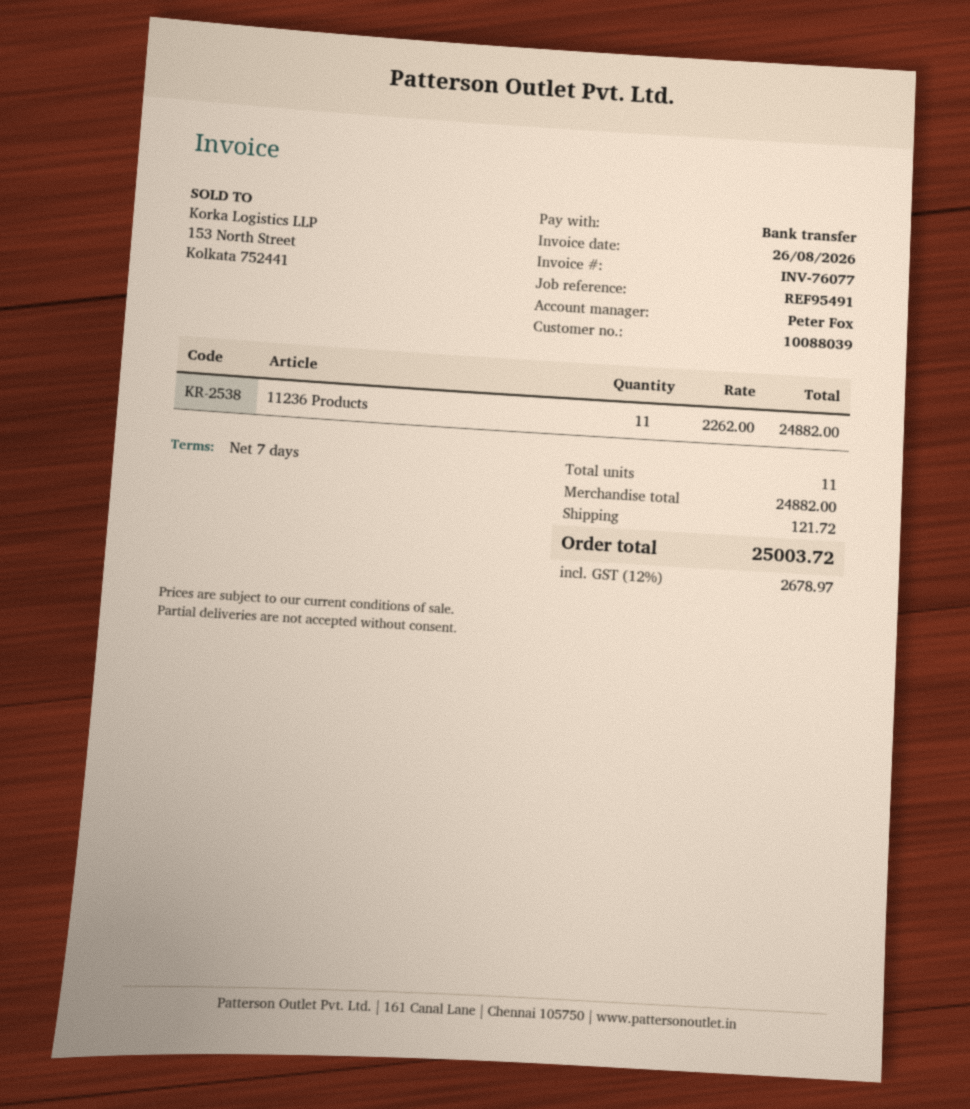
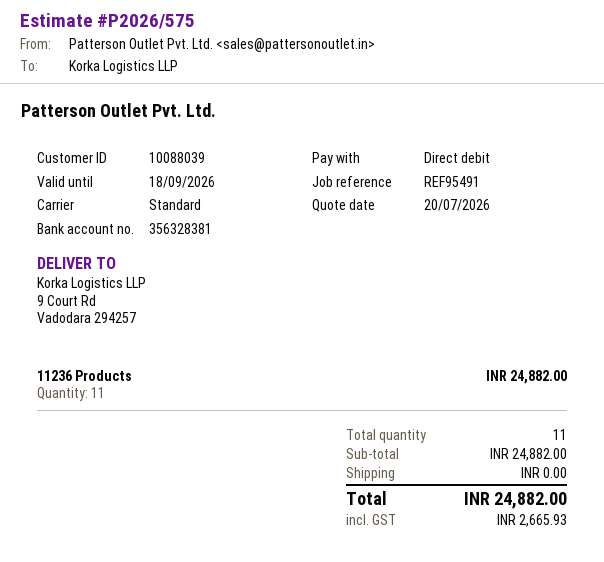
payment method: bank transfer -> direct debit
shipping: 121.72 -> 0.00
tax: 2678.97 -> 2665.93
total: 25003.72 -> 24882.00

